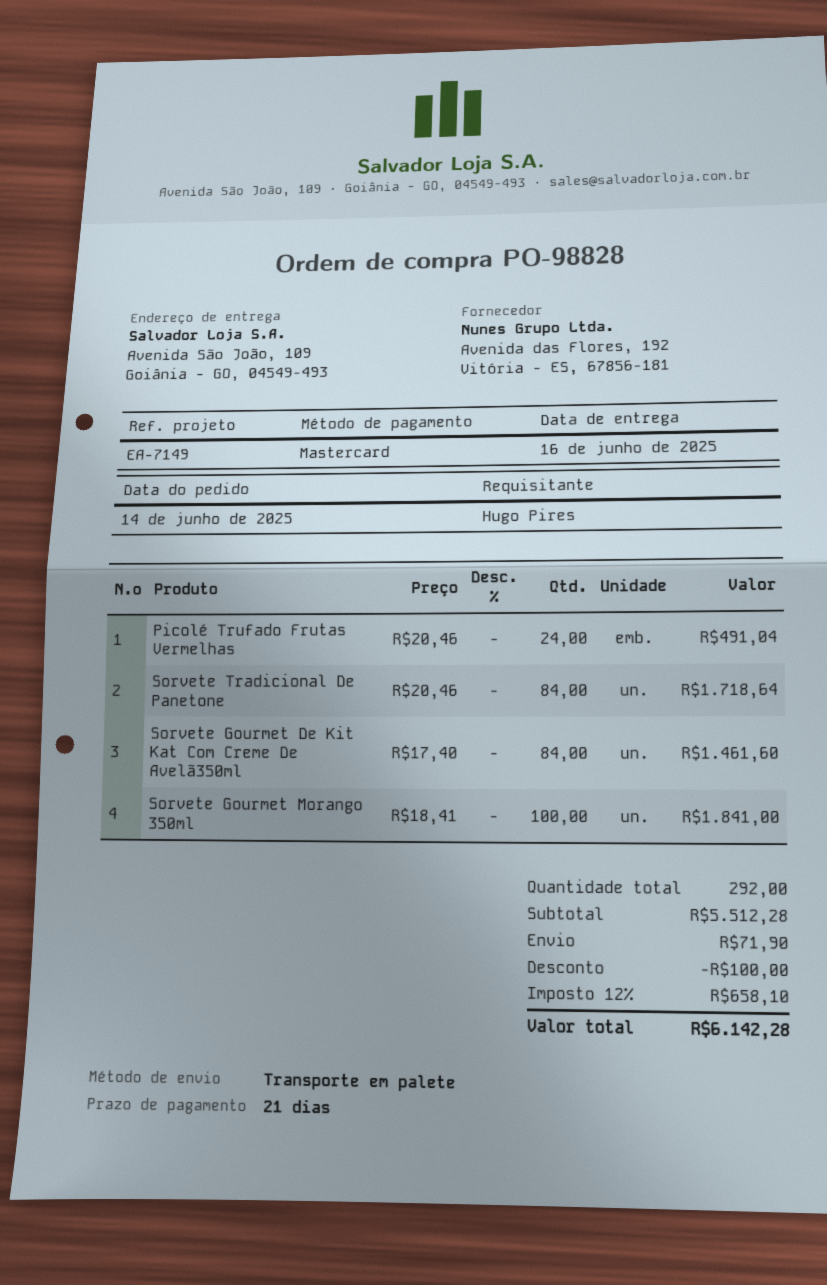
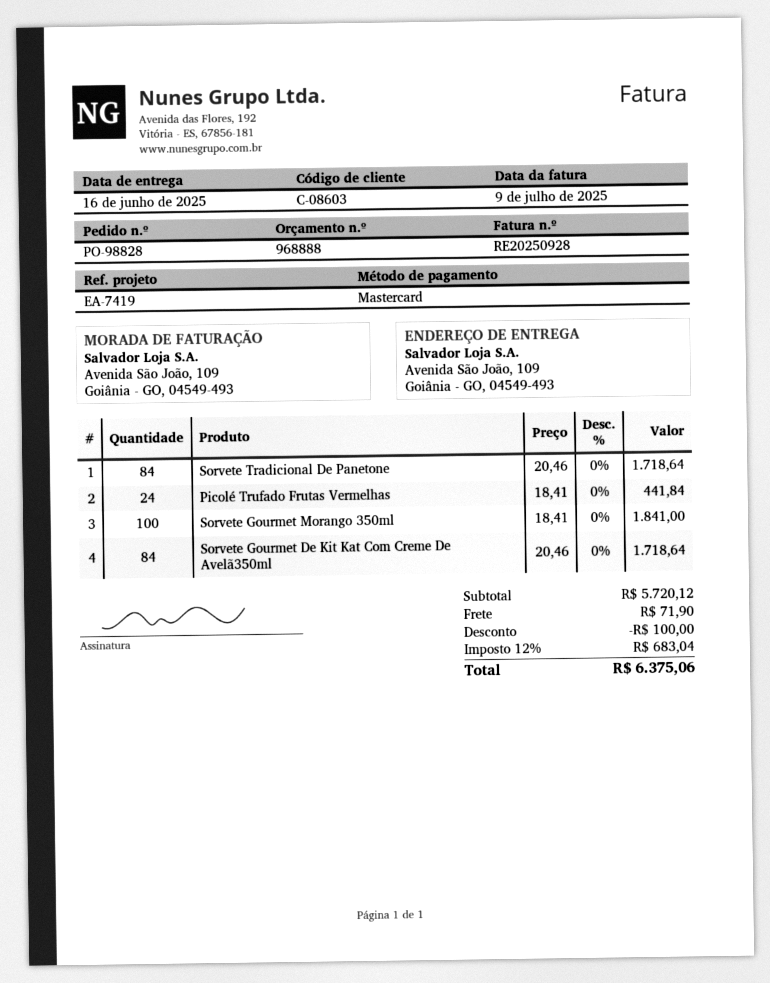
reference: EA-7149 -> EA-7419
Picolé Trufado Frutas Vermelhas: 24 x 20.46 = 491.04 -> 24 x 18.41 = 441.84
Sorvete Gourmet De Kit Kat Com Creme De Avelã350ml: 84 x 17.40 = 1461.60 -> 84 x 20.46 = 1718.64
subtotal: 5512.28 -> 5720.12
tax: 12% = 658.10 -> 12% = 683.04
total: 6142.28 -> 6375.06

